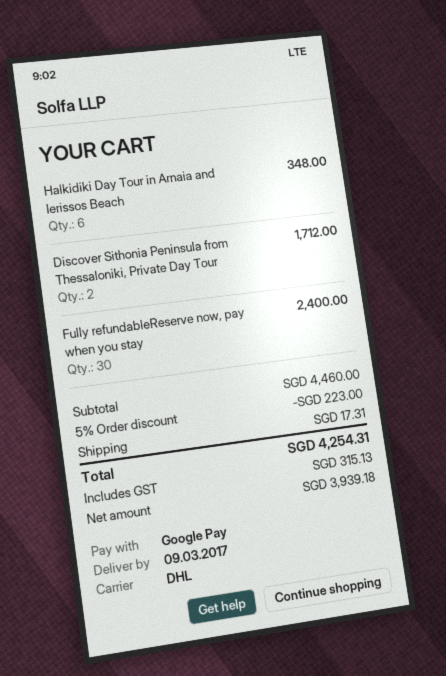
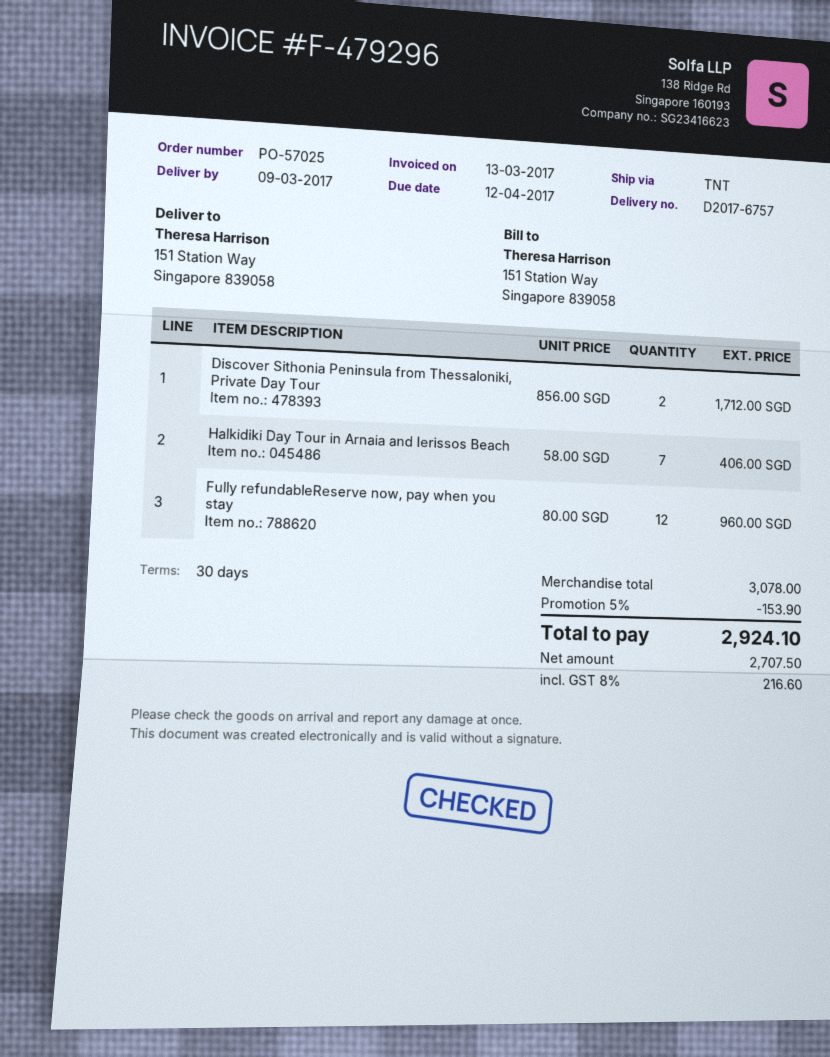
shipping method: DHL -> TNT
Halkidiki Day Tour in Arnaia and Ierissos Beach: 6 for 348.00 -> 7 for 406.00
Fully refundableReserve now, pay when you stay: 30 for 2400.00 -> 12 for 960.00
subtotal: 4460.00 -> 3078.00
discount: 5% = 223.00 -> 5% = 153.90
shipping: 17.31 -> none
net: 3939.18 -> 2707.50
tax: 315.13 -> 216.60
total: 4254.31 -> 2924.10

